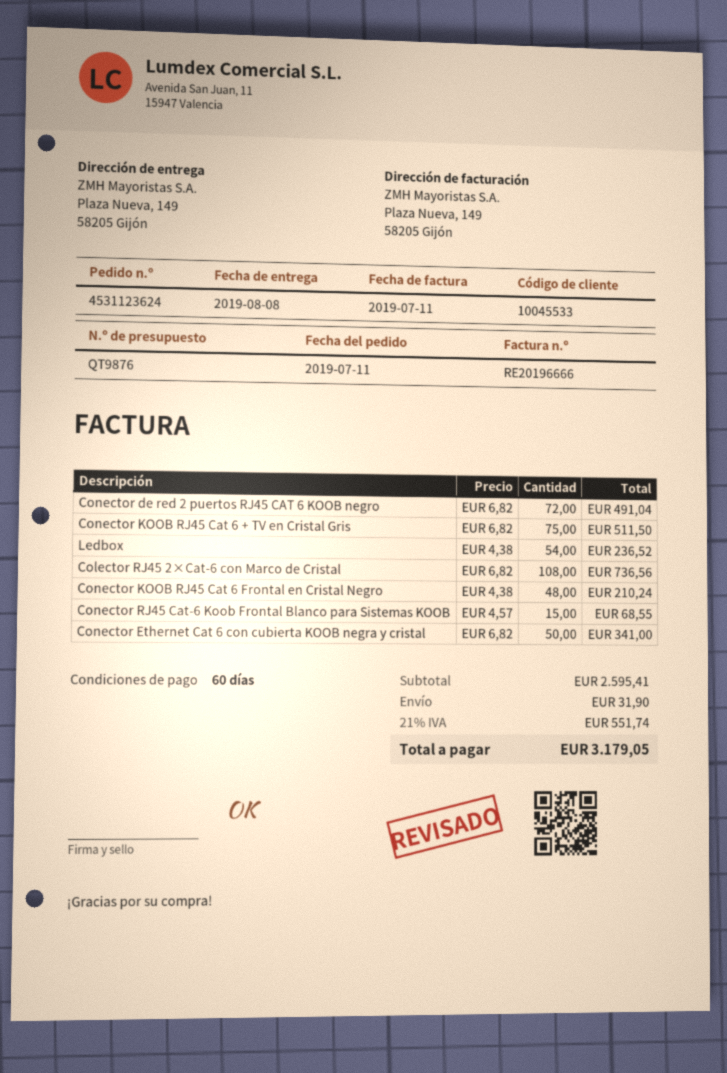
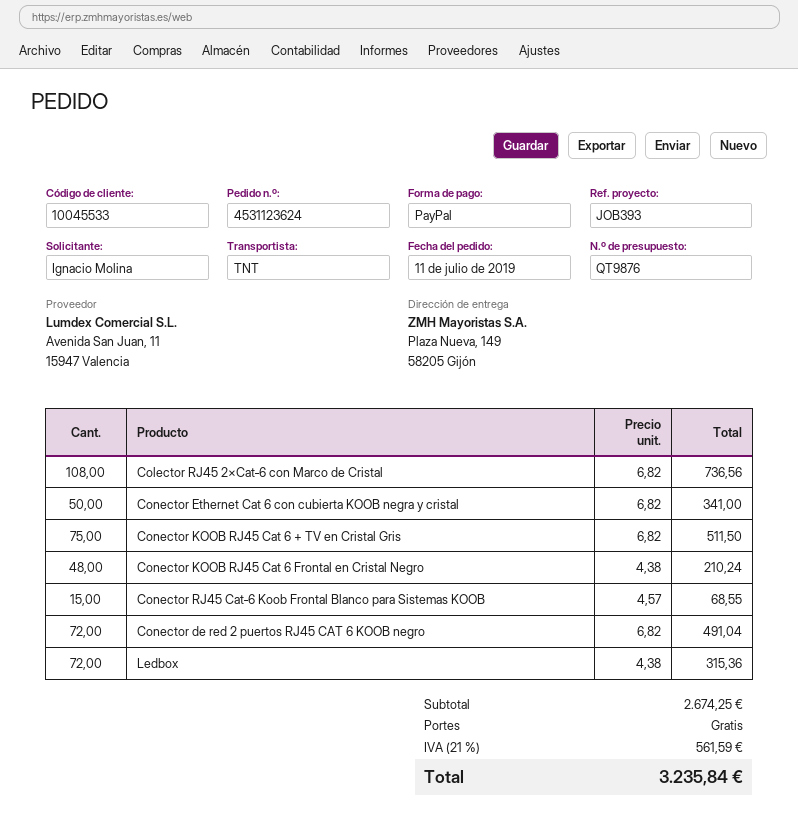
Ledbox: 54 x 4.38 = 236.52 -> 72 x 4.38 = 315.36
subtotal: 2595.41 -> 2674.25
shipping: 31.90 -> 0.00
tax: 21% = 551.74 -> 21% = 561.59
total: 3179.05 -> 3235.84

